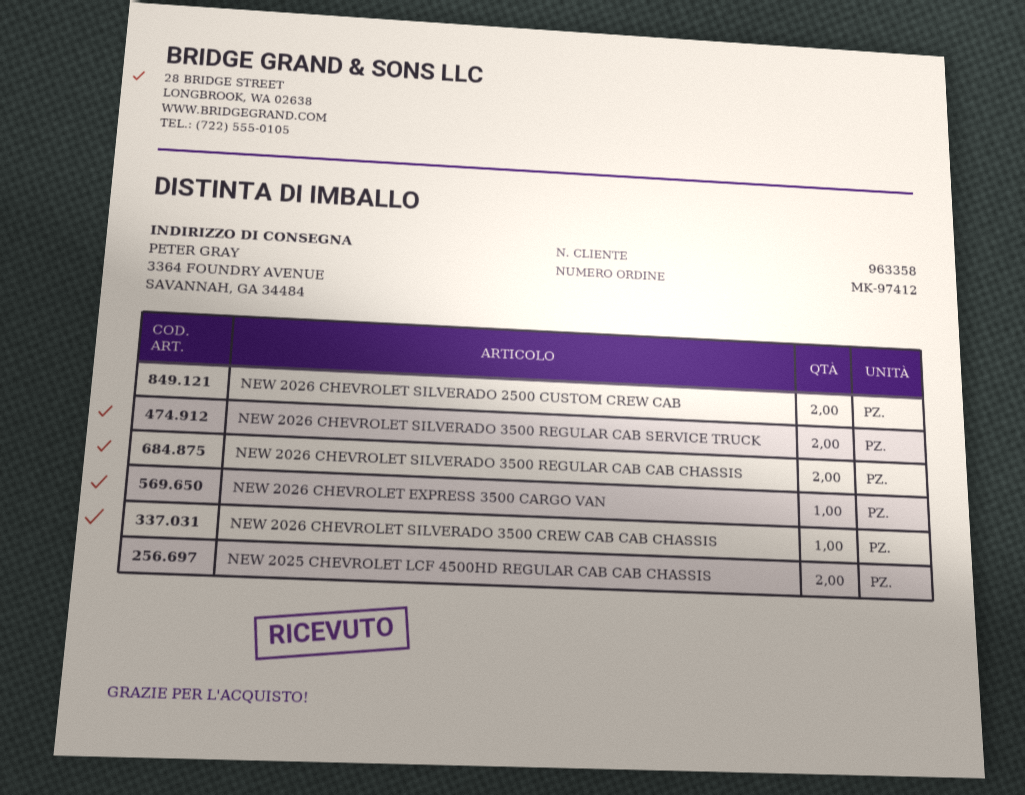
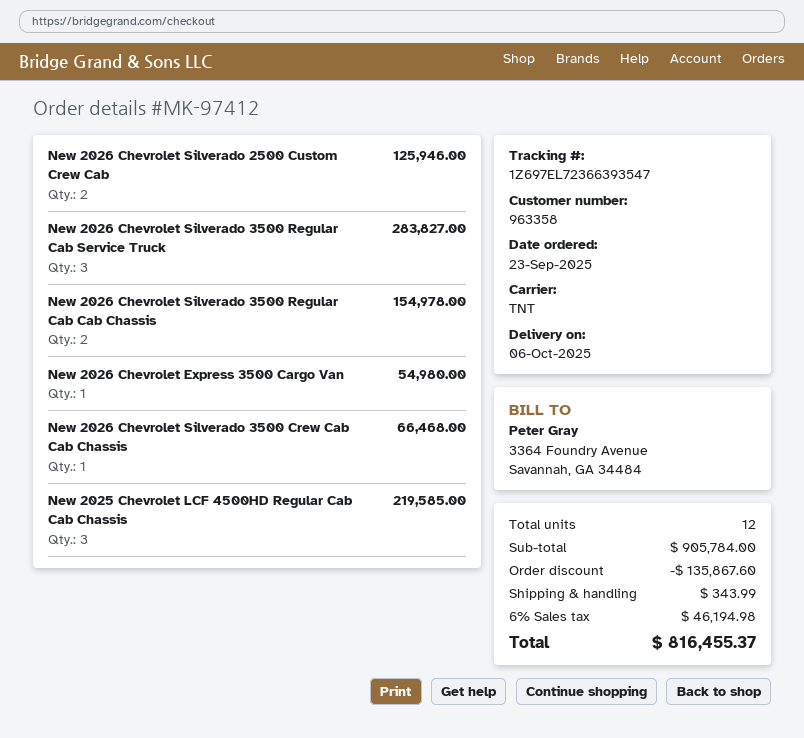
NEW 2026 CHEVROLET SILVERADO 3500 REGULAR CAB SERVICE TRUCK: 2 -> 3
NEW 2025 CHEVROLET LCF 4500HD REGULAR CAB CAB CHASSIS: 2 -> 3

